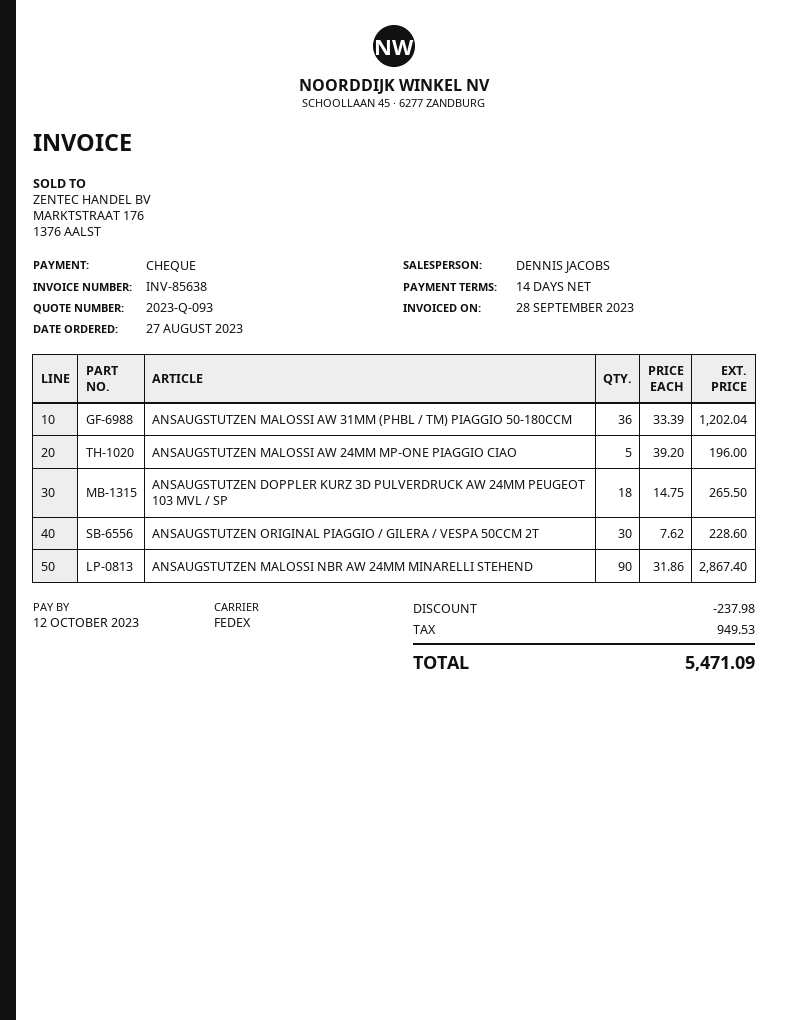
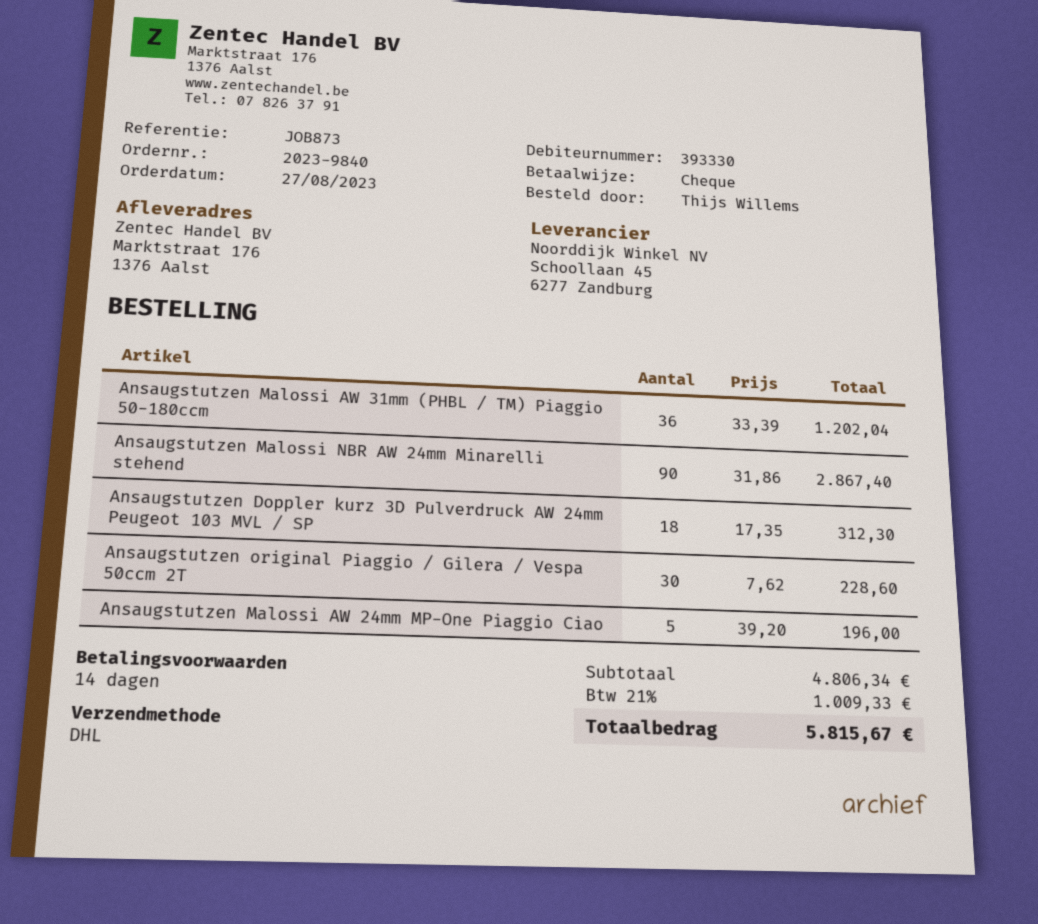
shipping method: FedEx -> DHL
ANSAUGSTUTZEN DOPPLER KURZ 3D PULVERDRUCK AW 24MM PEUGEOT 103 MVL / SP: 18 x 14.75 = 265.50 -> 18 x 17.35 = 312.30
discount: 237.98 -> none
tax: 949.53 -> 1009.33
total: 5471.09 -> 5815.67

